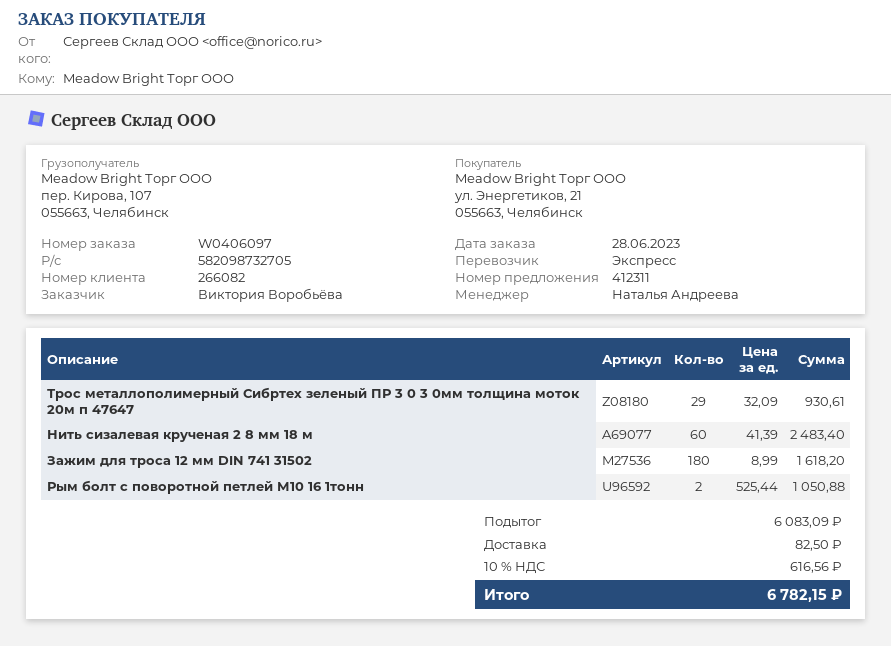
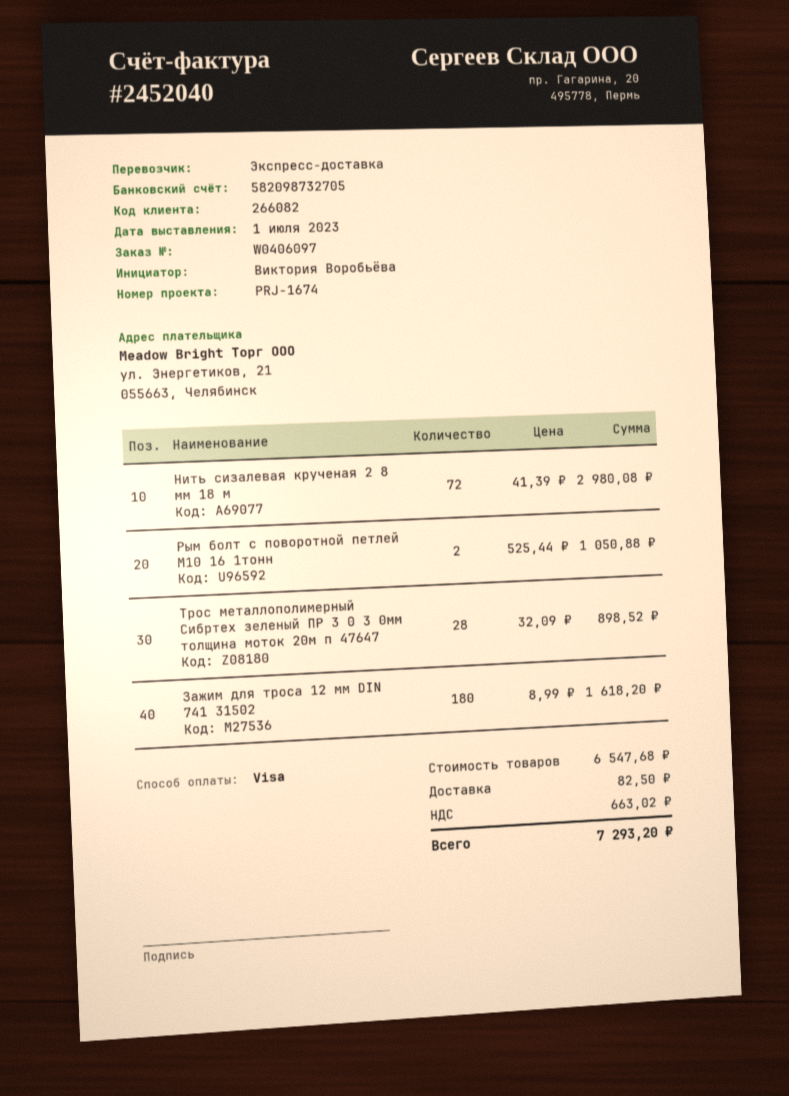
Трос металлополимерный Сибртех зеленый ПР 3 0 3 0мм толщина моток 20м п 47647: 29 x 32.09 = 930.61 -> 28 x 32.09 = 898.52
Нить сизалевая крученая 2 8 мм 18 м: 60 x 41.39 = 2483.40 -> 72 x 41.39 = 2980.08
subtotal: 6083.09 -> 6547.68
tax: 616.56 -> 663.02
total: 6782.15 -> 7293.20

